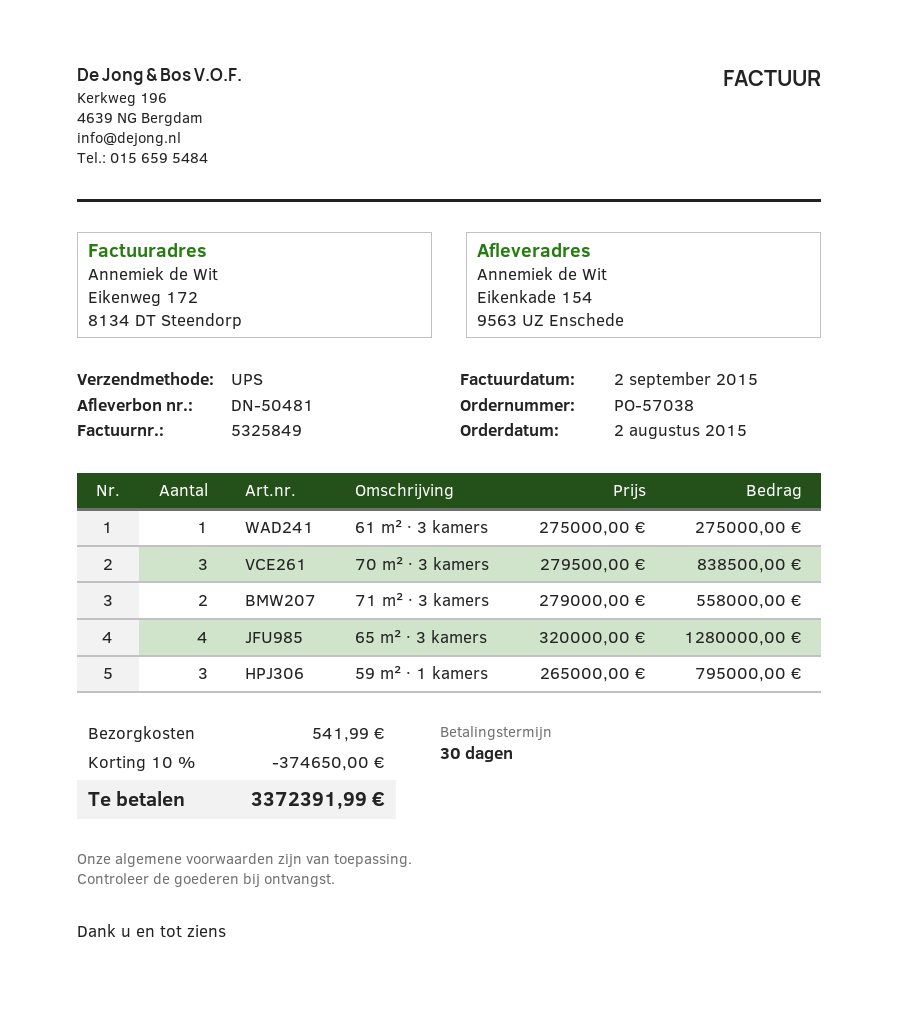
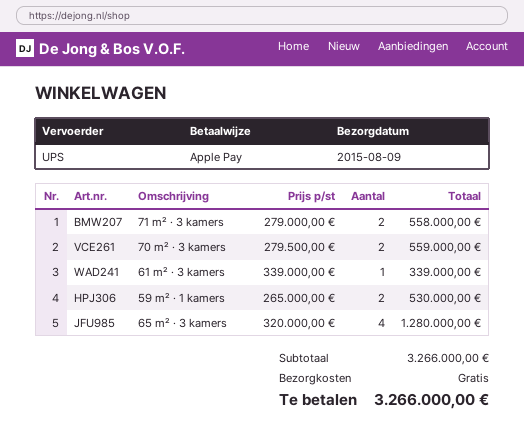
61 m² · 3 kamers: 1 x 275000.00 = 275000.00 -> 1 x 339000.00 = 339000.00
70 m² · 3 kamers: 3 x 279500.00 = 838500.00 -> 2 x 279500.00 = 559000.00
59 m² · 1 kamers: 3 x 265000.00 = 795000.00 -> 2 x 265000.00 = 530000.00
discount: 10% = 374650.00 -> none
shipping: 541.99 -> 0.00
total: 3372391.99 -> 3266000.00

